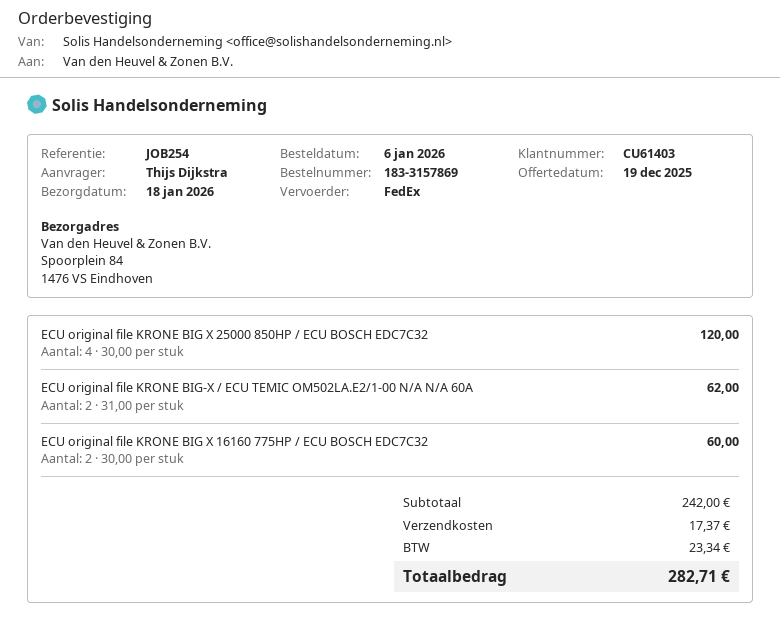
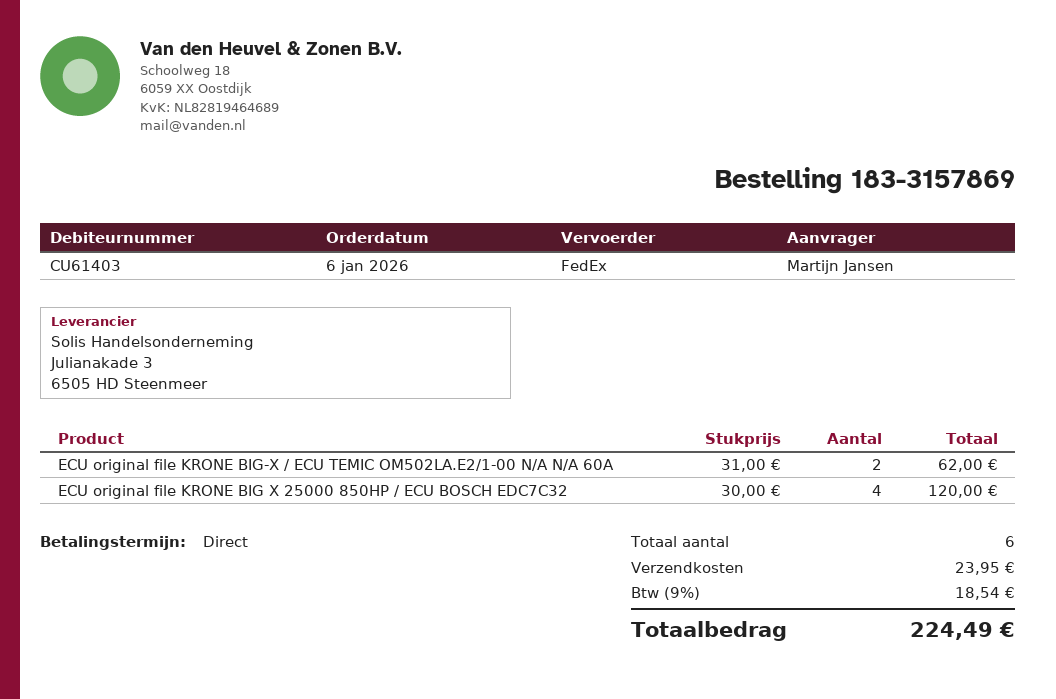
ordered by: Thijs Dijkstra -> Martijn Jansen
ECU original file KRONE BIG X 16160 775HP / ECU BOSCH EDC7C32: 2 x 30.00 = 60.00 -> none
shipping: 17.37 -> 23.95
tax: 23.34 -> 18.54
total: 282.71 -> 224.49

